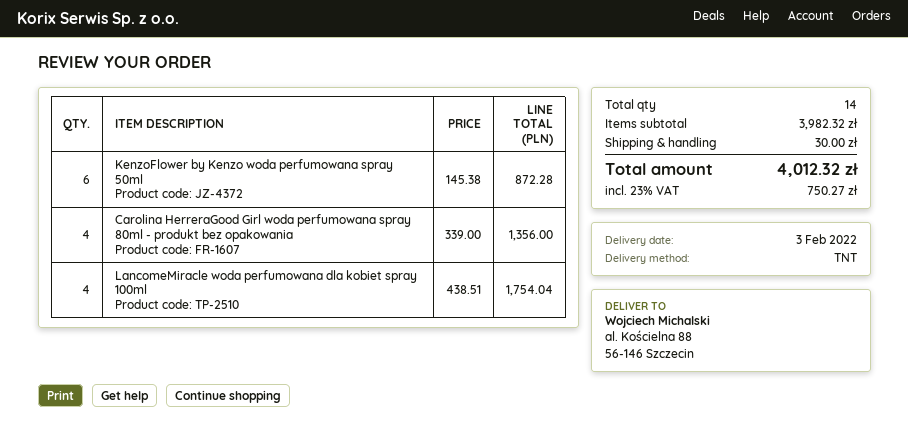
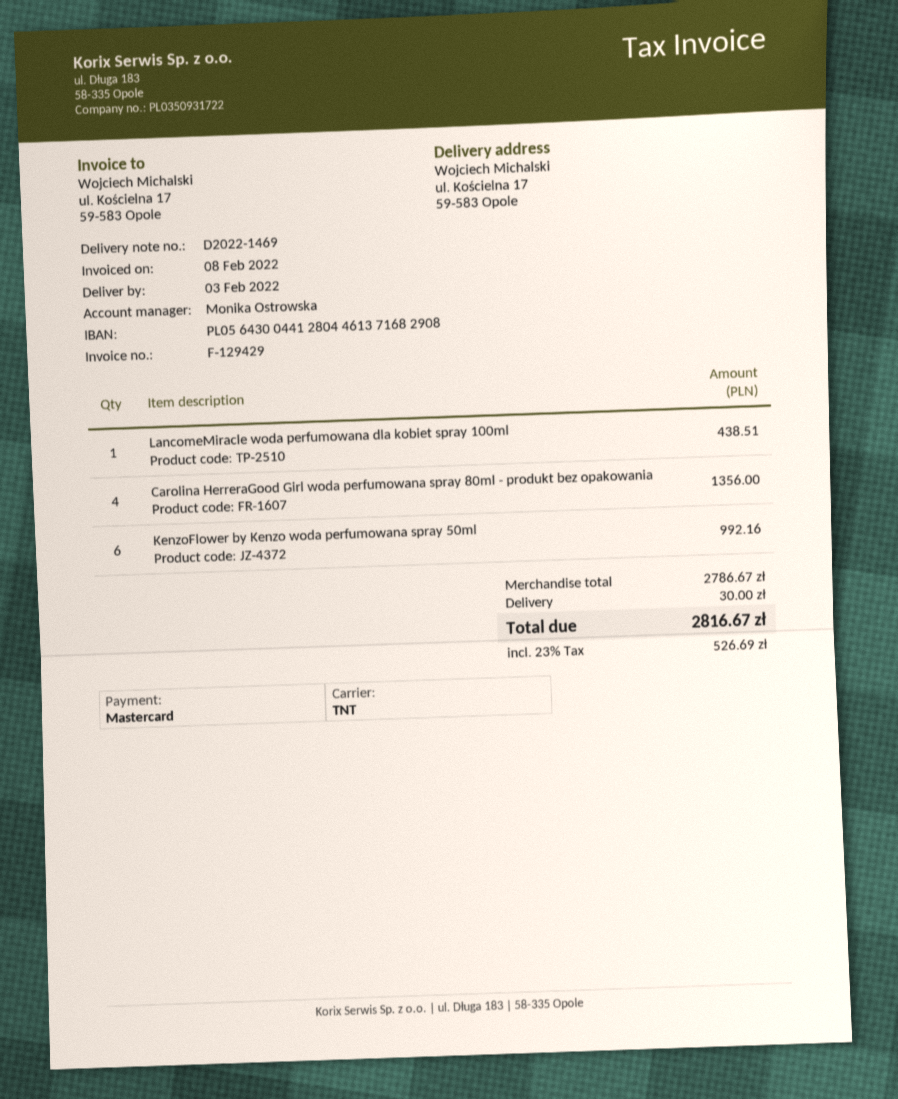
ship to: al. Kościelna 88, 56-146 Szczecin -> ul. Kościelna 17, 59-583 Opole
KenzoFlower by Kenzo woda perfumowana spray 50ml: 6 for 872.28 -> 6 for 992.16
LancomeMiracle woda perfumowana dla kobiet spray 100ml: 4 for 1754.04 -> 1 for 438.51
subtotal: 3982.32 -> 2786.67
tax: 23% = 750.27 -> 23% = 526.69
total: 4012.32 -> 2816.67

